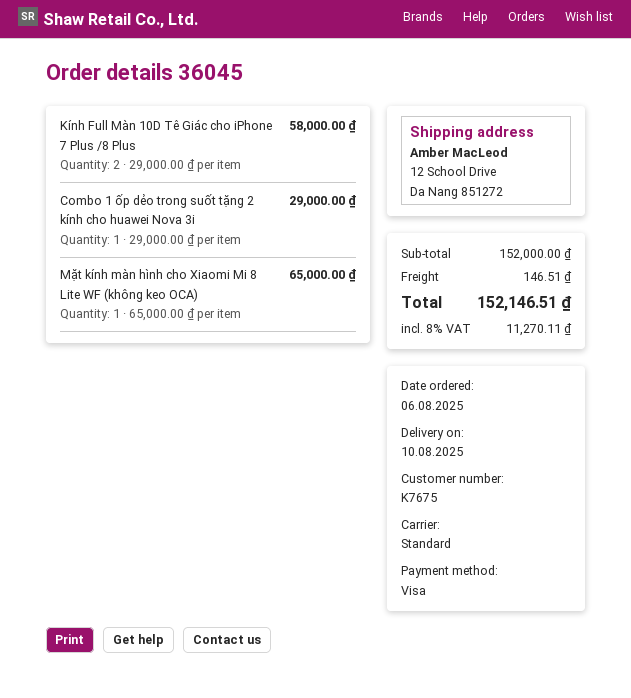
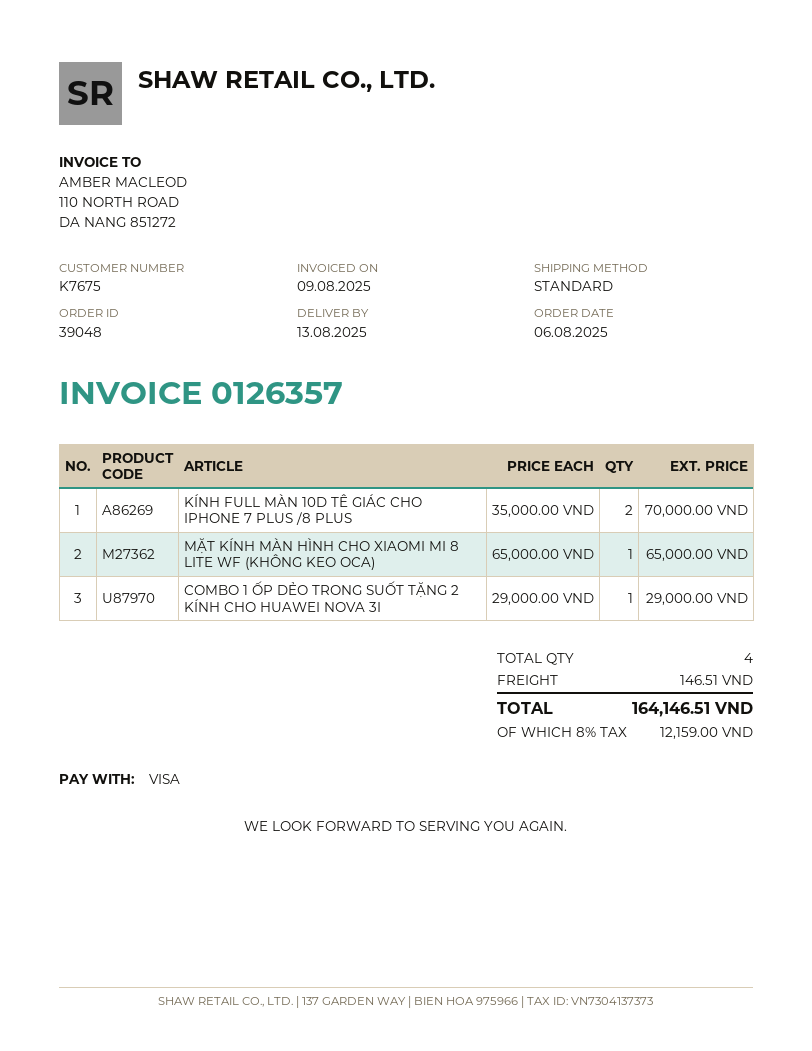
order number: 36045 -> 39048
delivery date: 2025-08-10 -> 2025-08-13
Kính Full Màn 10D Tê Giác cho iPhone 7 Plus /8 Plus: 2 x 29000.00 = 58000.00 -> 2 x 35000.00 = 70000.00
tax: 8% = 11270.11 -> 8% = 12159.00
total: 152146.51 -> 164146.51

